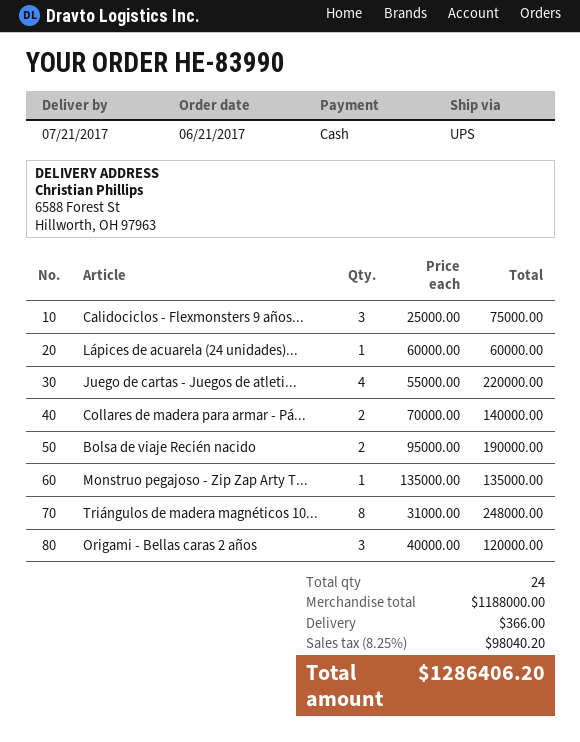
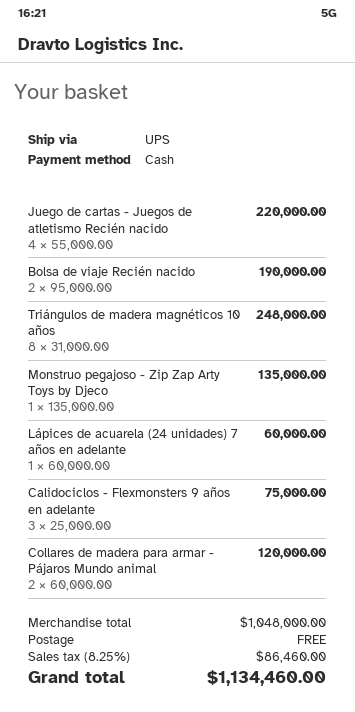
Collares de madera para armar - Pá...: 2 x 70000.00 = 140000.00 -> 2 x 60000.00 = 120000.00
Origami - Bellas caras 2 años: 3 x 40000.00 = 120000.00 -> none
subtotal: 1188000.00 -> 1048000.00
shipping: 366.00 -> 0.00
tax: 8.25% = 98040.20 -> 8.25% = 86460.00
total: 1286406.20 -> 1134460.00

